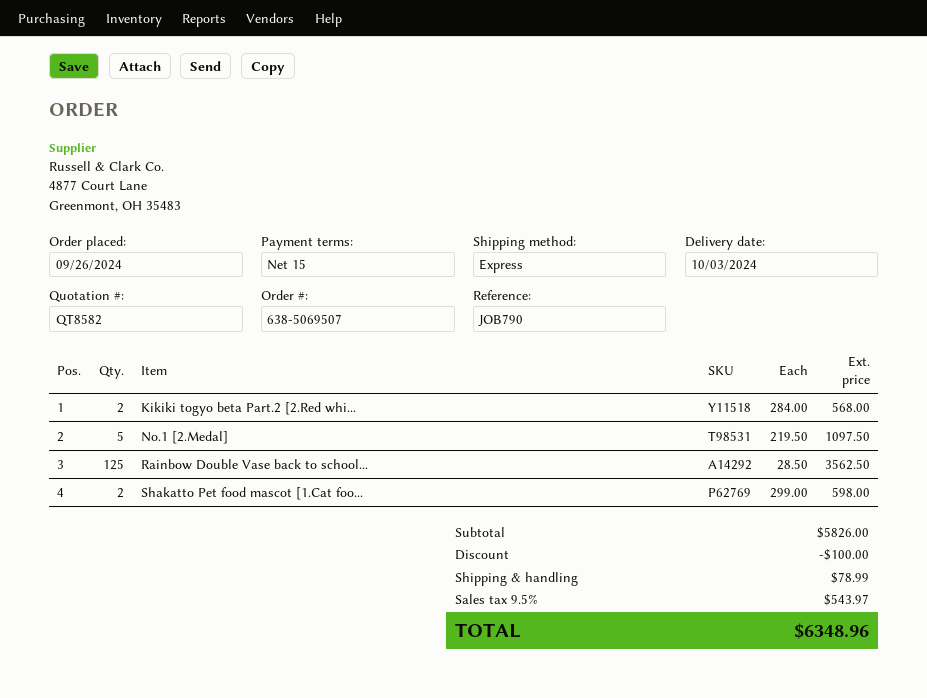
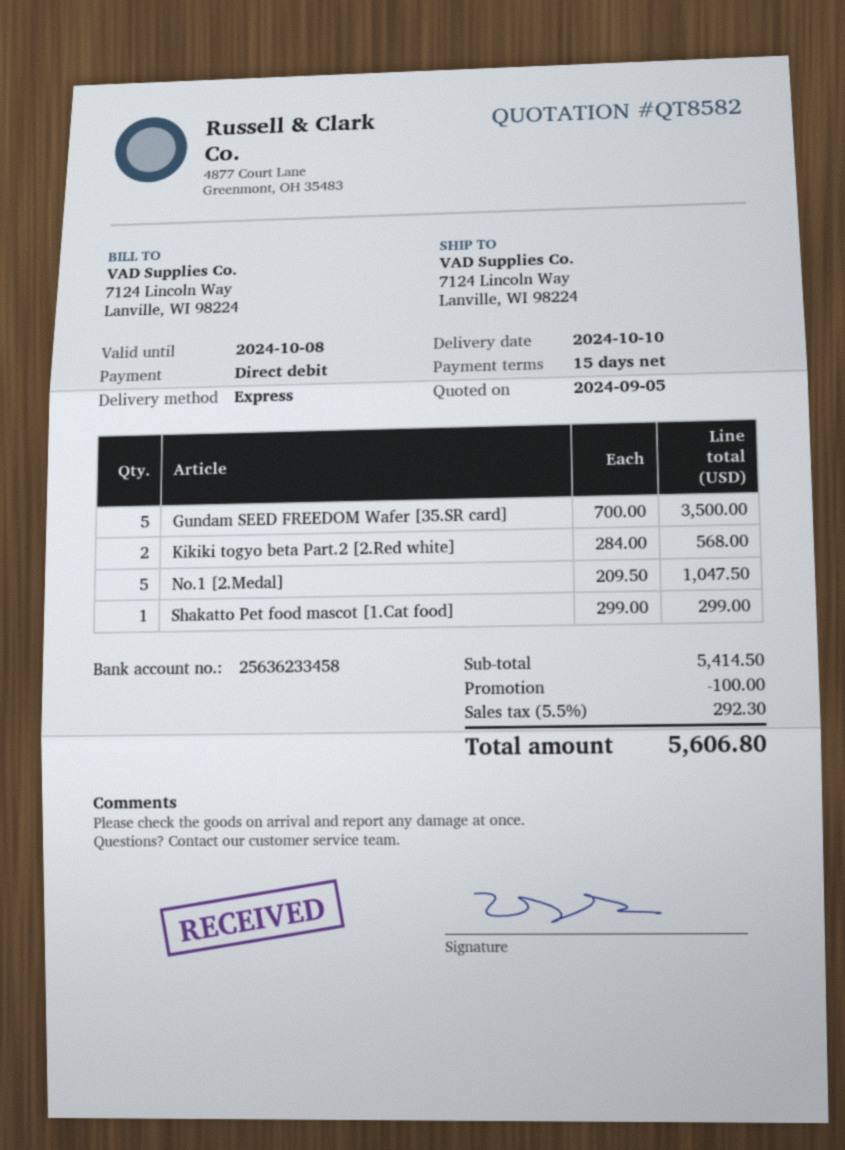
delivery date: 2024-10-03 -> 2024-10-10
No.1 [2.Medal]: 5 x 219.50 = 1097.50 -> 5 x 209.50 = 1047.50
Rainbow Double Vase back to school...: 125 x 28.50 = 3562.50 -> none
Shakatto Pet food mascot [1.Cat foo...: 2 x 299.00 = 598.00 -> 1 x 299.00 = 299.00
Gundam SEED FREEDOM Wafer [35.SR card]: none -> 5 x 700.00 = 3500.00
subtotal: 5826.00 -> 5414.50
shipping: 78.99 -> none
tax: 9.5% = 543.97 -> 5.5% = 292.30
total: 6348.96 -> 5606.80

